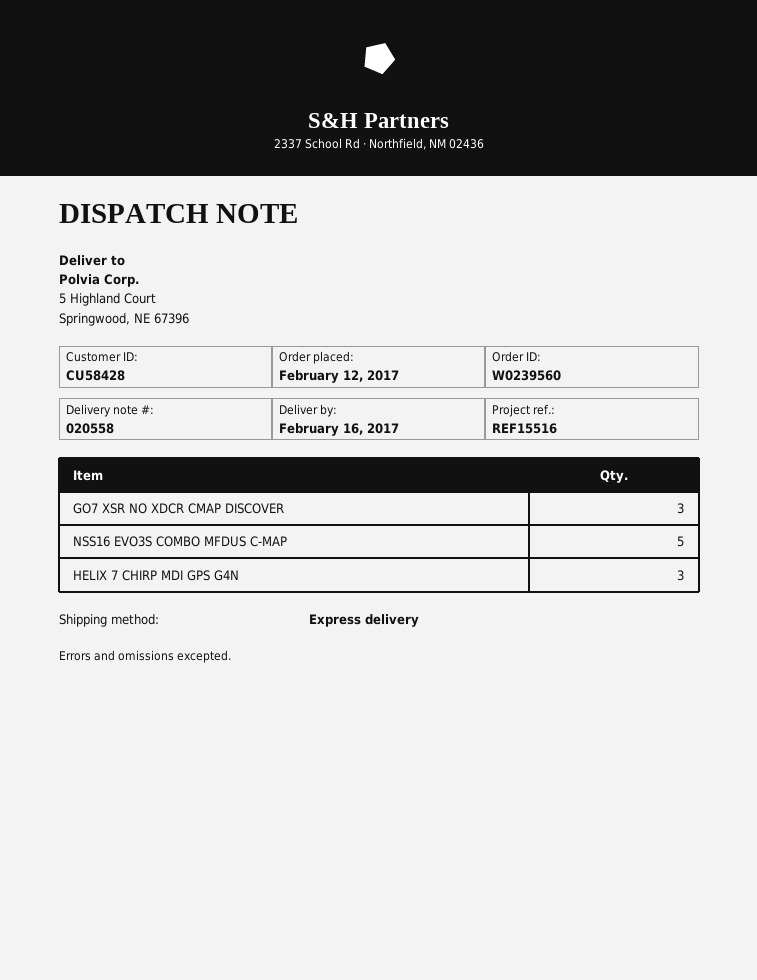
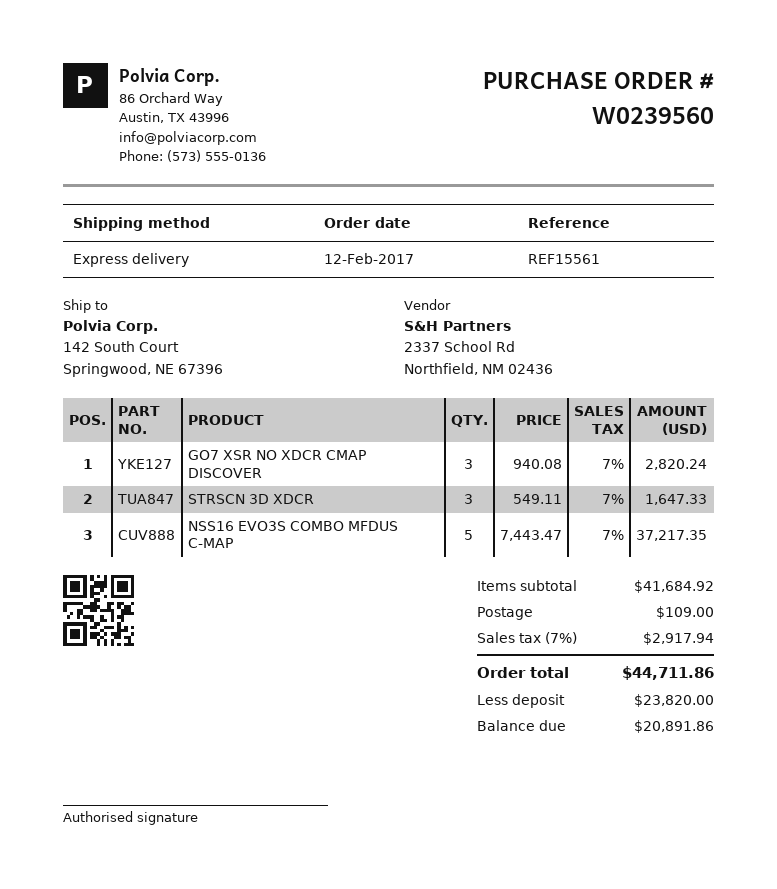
reference: REF15516 -> REF15561
ship to: 5 Highland Court, Springwood, NE 67396 -> 142 South Court, Springwood, NE 67396
HELIX 7 CHIRP MDI GPS G4N: 3 -> none
STRSCN 3D XDCR: none -> 3

